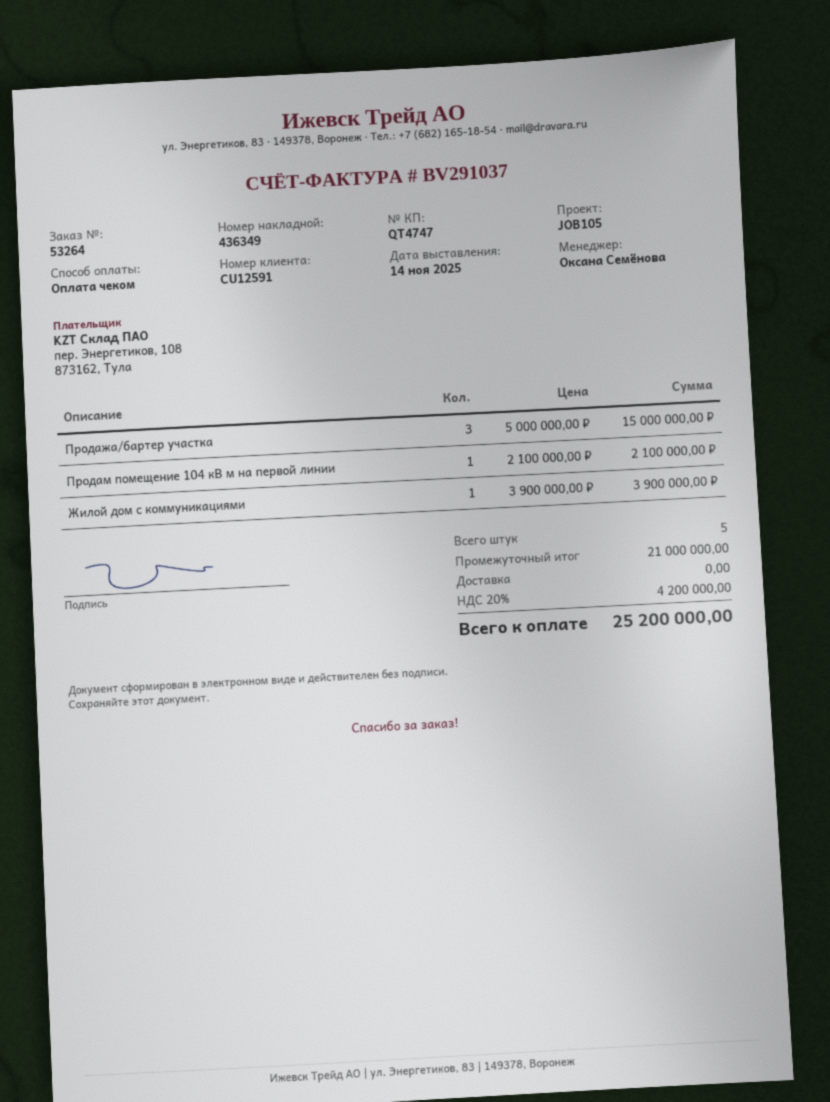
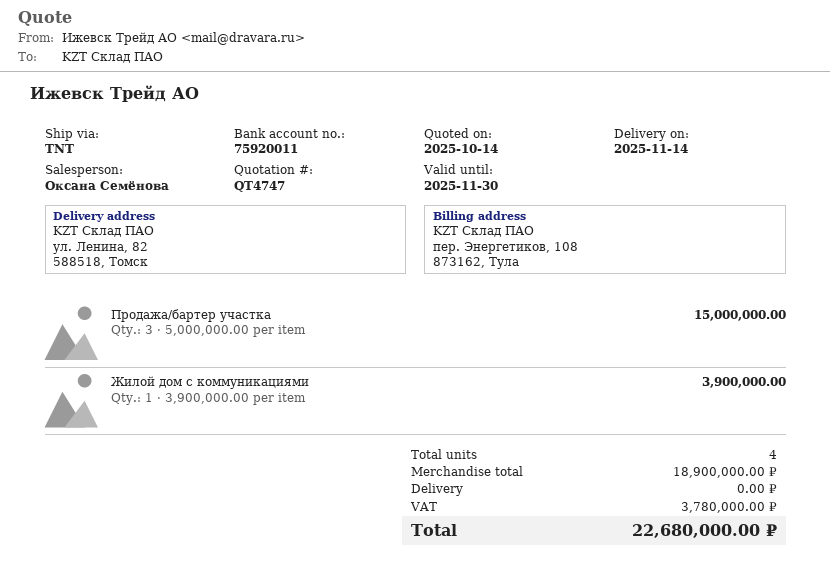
Продам помещение 104 кВ м на первой линии: 1 x 2100000.00 = 2100000.00 -> none
total quantity: 5 -> 4
subtotal: 21000000.00 -> 18900000.00
tax: 4200000.00 -> 3780000.00
total: 25200000.00 -> 22680000.00

